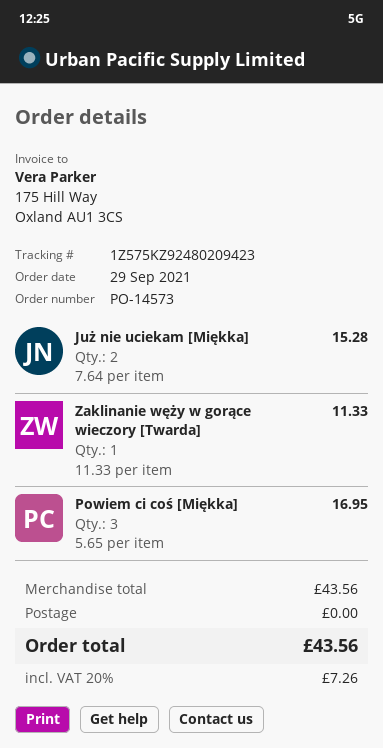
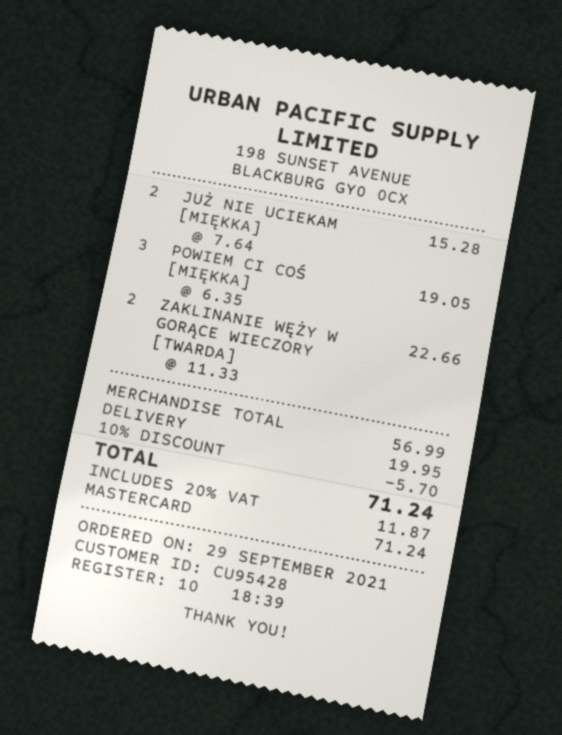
Zaklinanie węży w gorące wieczory [Twarda]: 1 x 11.33 = 11.33 -> 2 x 11.33 = 22.66
Powiem ci coś [Miękka]: 3 x 5.65 = 16.95 -> 3 x 6.35 = 19.05
subtotal: 43.56 -> 56.99
discount: none -> 10% = 5.70
shipping: 0.00 -> 19.95
tax: 20% = 7.26 -> 20% = 11.87
total: 43.56 -> 71.24

